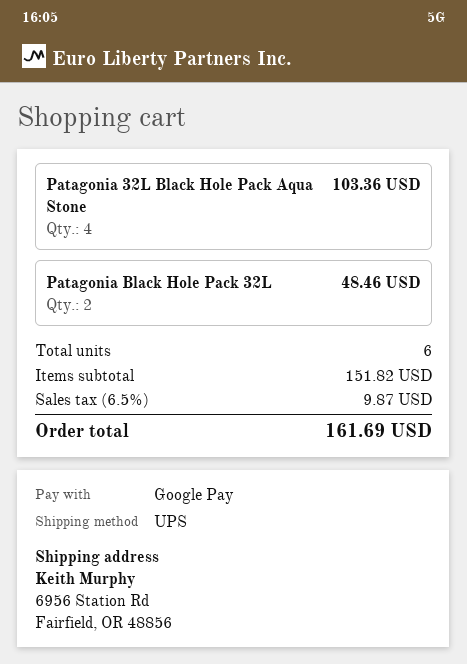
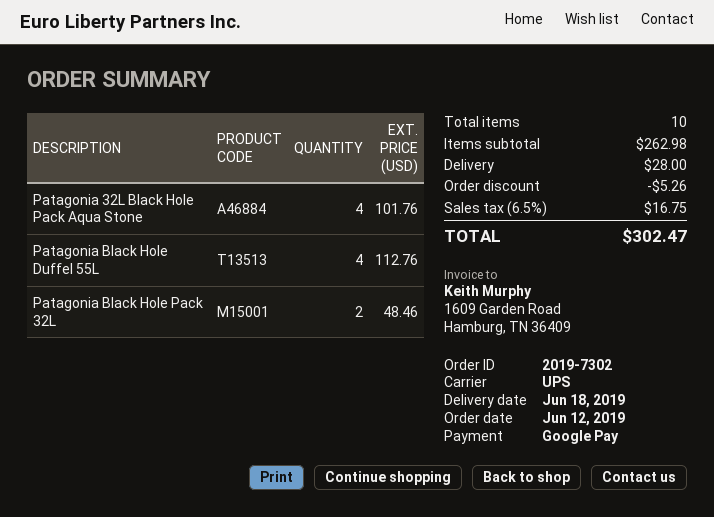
Patagonia 32L Black Hole Pack Aqua Stone: 4 for 103.36 -> 4 for 101.76
Patagonia Black Hole Duffel 55L: none -> 4 for 112.76
total quantity: 6 -> 10
subtotal: 151.82 -> 262.98
discount: none -> 5.26
shipping: none -> 28.00
tax: 6.5% = 9.87 -> 6.5% = 16.75
total: 161.69 -> 302.47

